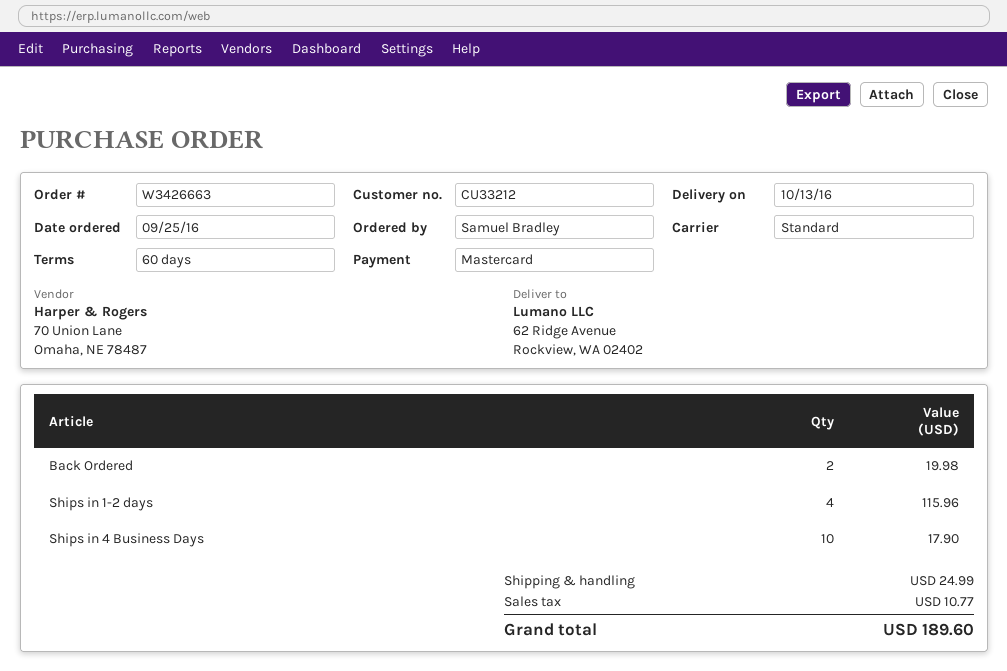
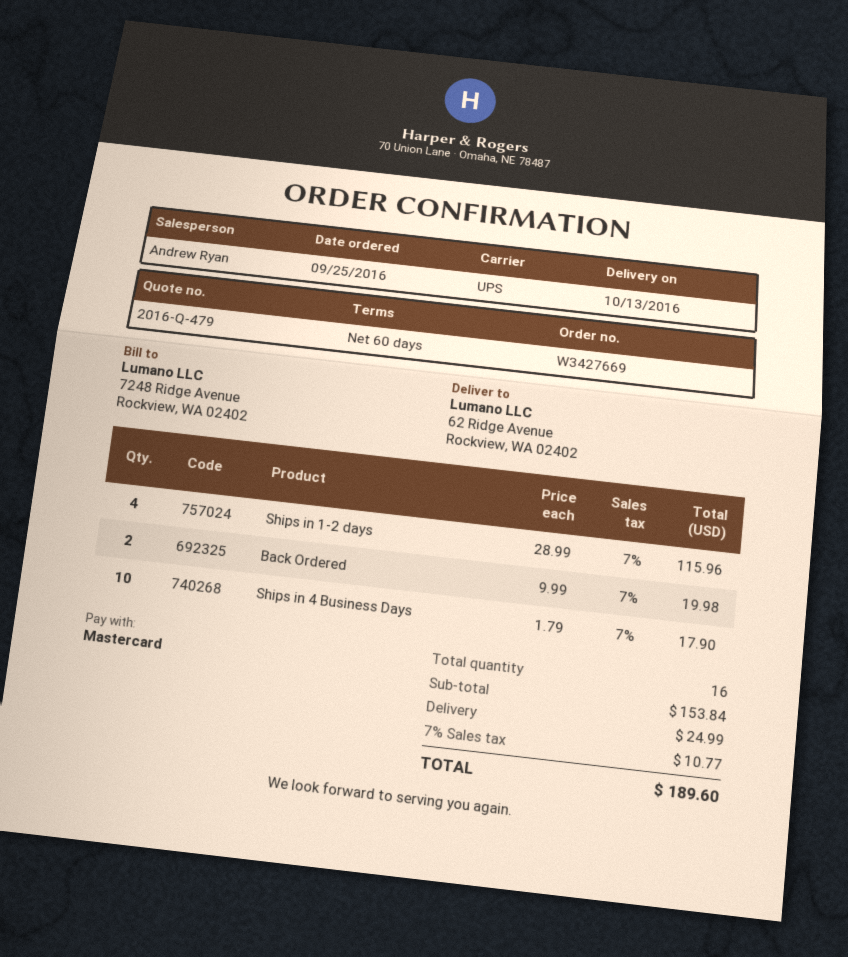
order number: W3426663 -> W3427669
shipping method: standard -> UPS

